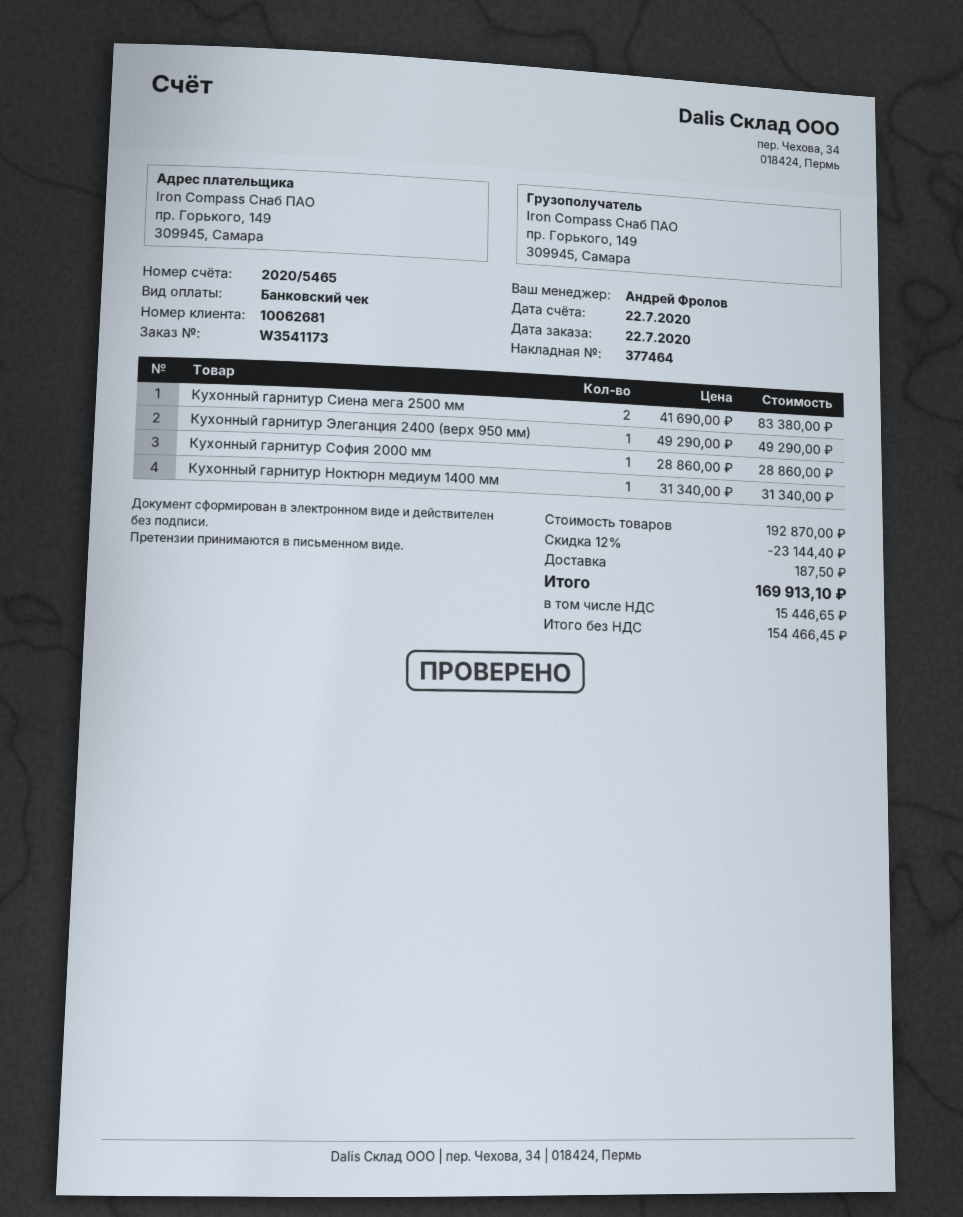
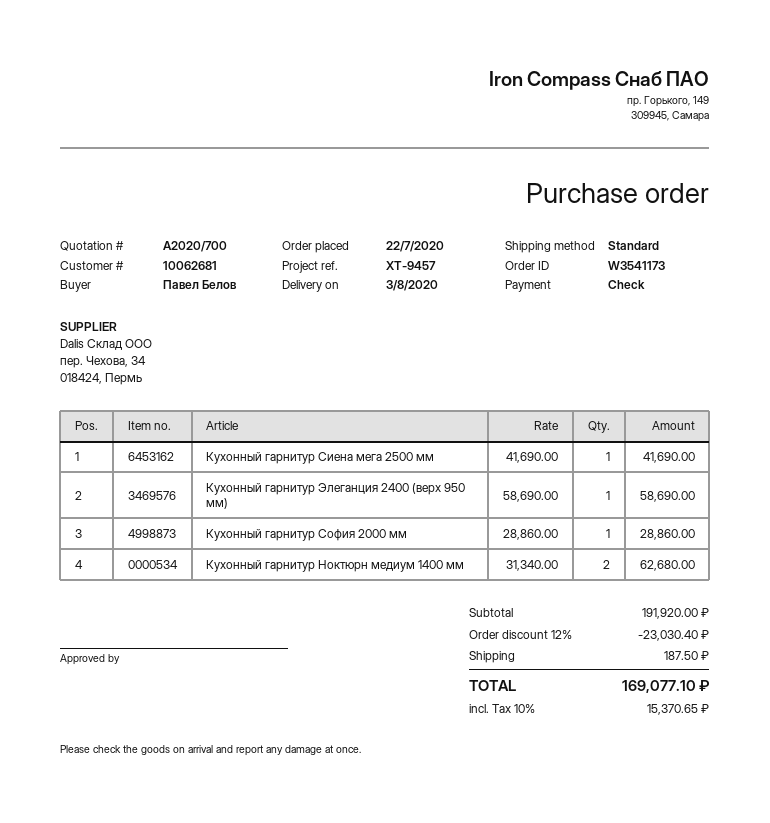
Кухонный гарнитур Сиена мега 2500 мм: 2 x 41690.00 = 83380.00 -> 1 x 41690.00 = 41690.00
Кухонный гарнитур Элеганция 2400 (верх 950 мм): 1 x 49290.00 = 49290.00 -> 1 x 58690.00 = 58690.00
Кухонный гарнитур Ноктюрн медиум 1400 мм: 1 x 31340.00 = 31340.00 -> 2 x 31340.00 = 62680.00
subtotal: 192870.00 -> 191920.00
discount: 12% = 23144.40 -> 12% = 23030.40
tax: 15446.65 -> 15370.65
total: 169913.10 -> 169077.10

